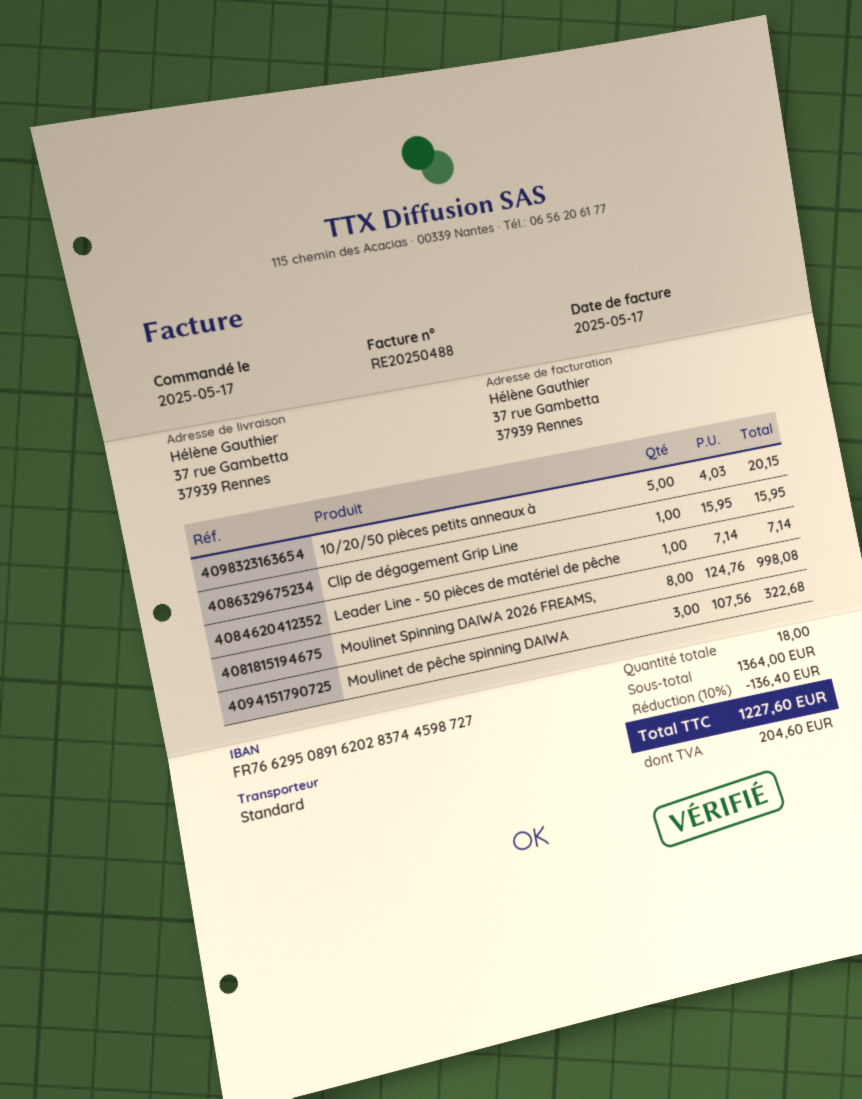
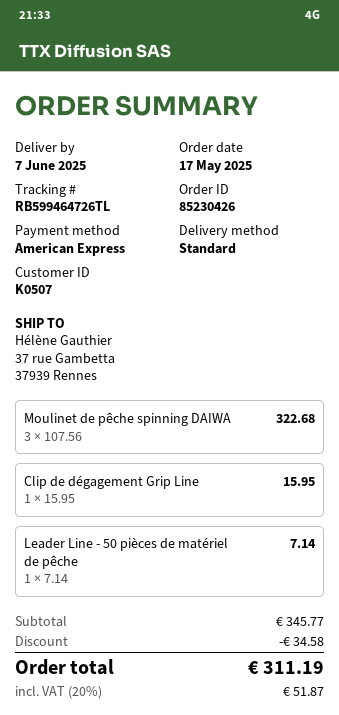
10/20/50 pièces petits anneaux à: 5 x 4.03 = 20.15 -> none
Moulinet Spinning DAIWA 2026 FREAMS,: 8 x 124.76 = 998.08 -> none
subtotal: 1364.00 -> 345.77
discount: 136.40 -> 34.58
tax: 204.60 -> 51.87
total: 1227.60 -> 311.19

